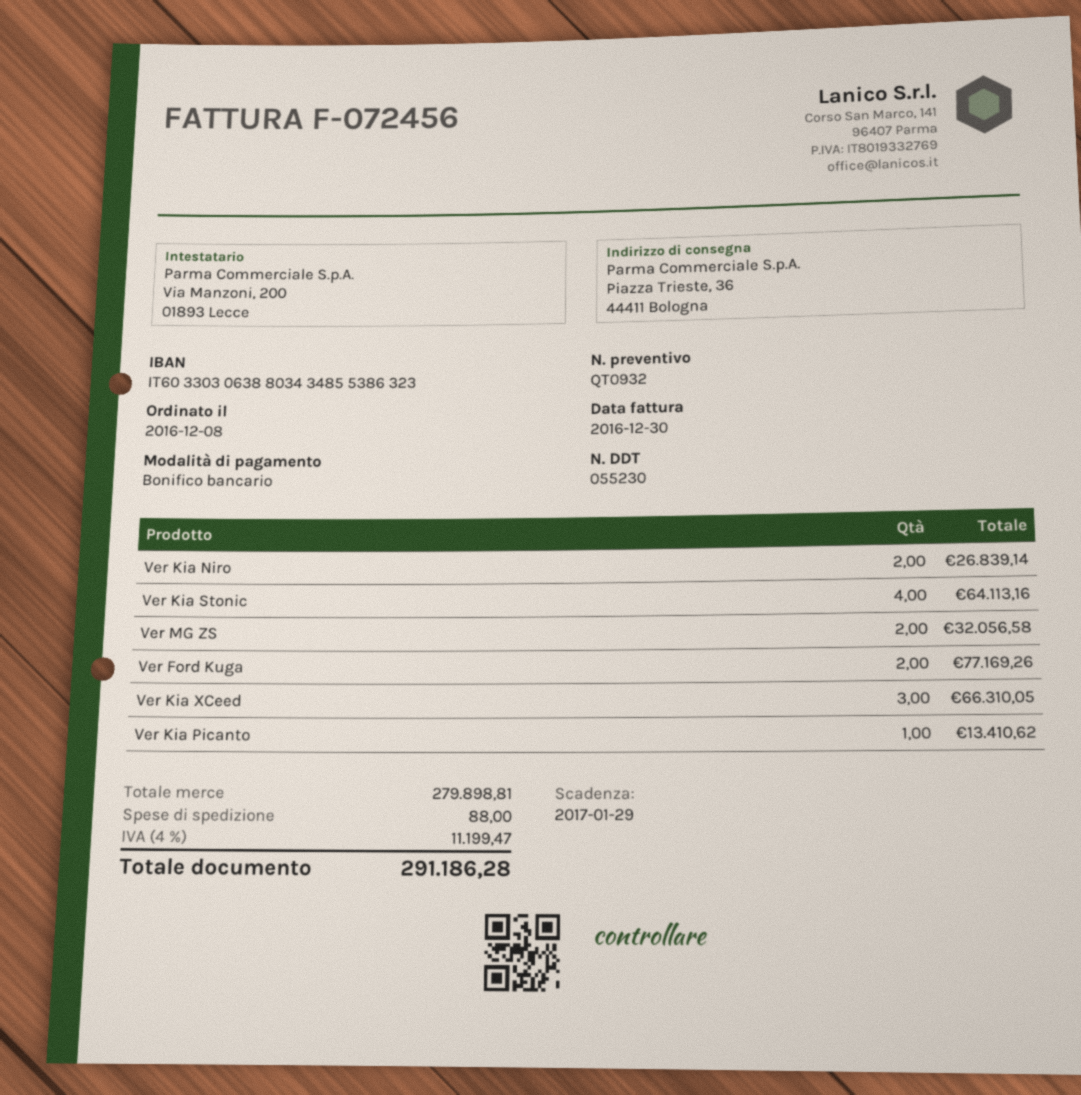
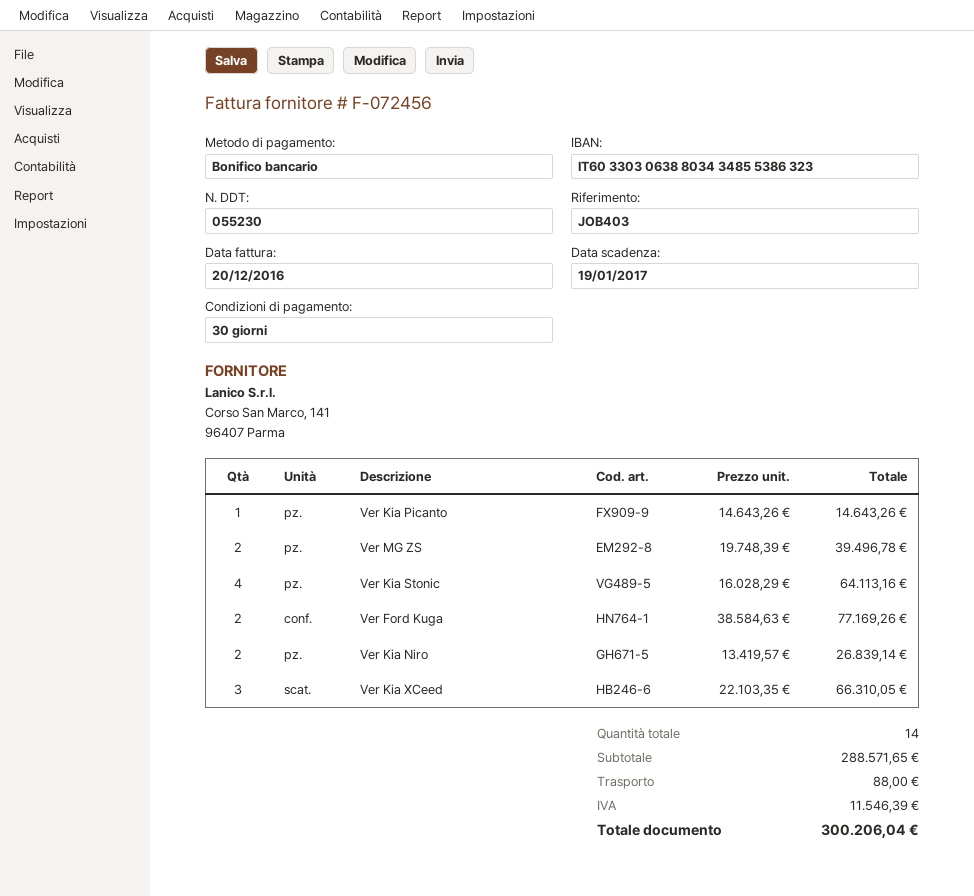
invoice date: 2016-12-30 -> 2016-12-20
due date: 2017-01-29 -> 2017-01-19
Ver MG ZS: 2 for 32056.58 -> 2 for 39496.78
Ver Kia Picanto: 1 for 13410.62 -> 1 for 14643.26
subtotal: 279898.81 -> 288571.65
tax: 11199.47 -> 11546.39
total: 291186.28 -> 300206.04

